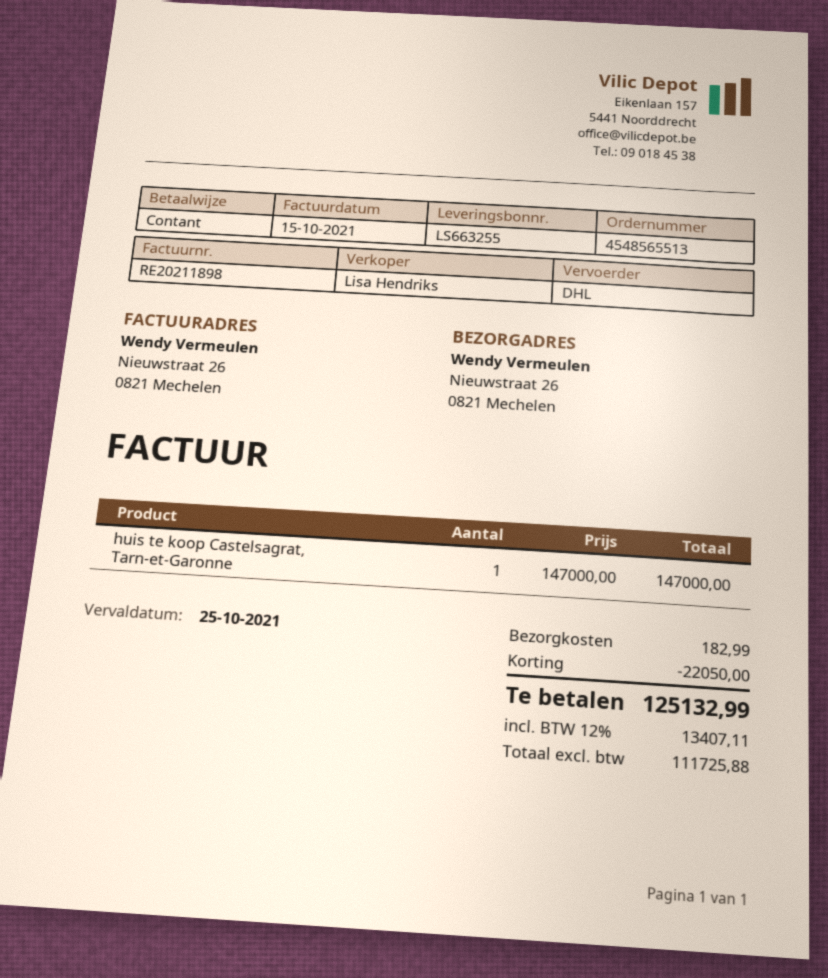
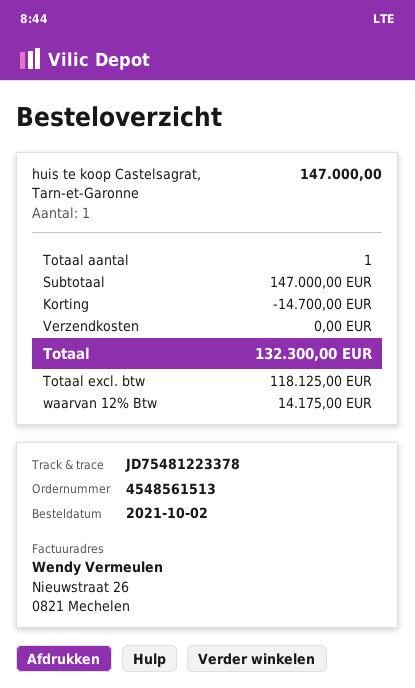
order number: 4548565513 -> 4548561513
discount: 22050.00 -> 14700.00
shipping: 182.99 -> 0.00
net: 111725.88 -> 118125.00
tax: 12% = 13407.11 -> 12% = 14175.00
total: 125132.99 -> 132300.00

